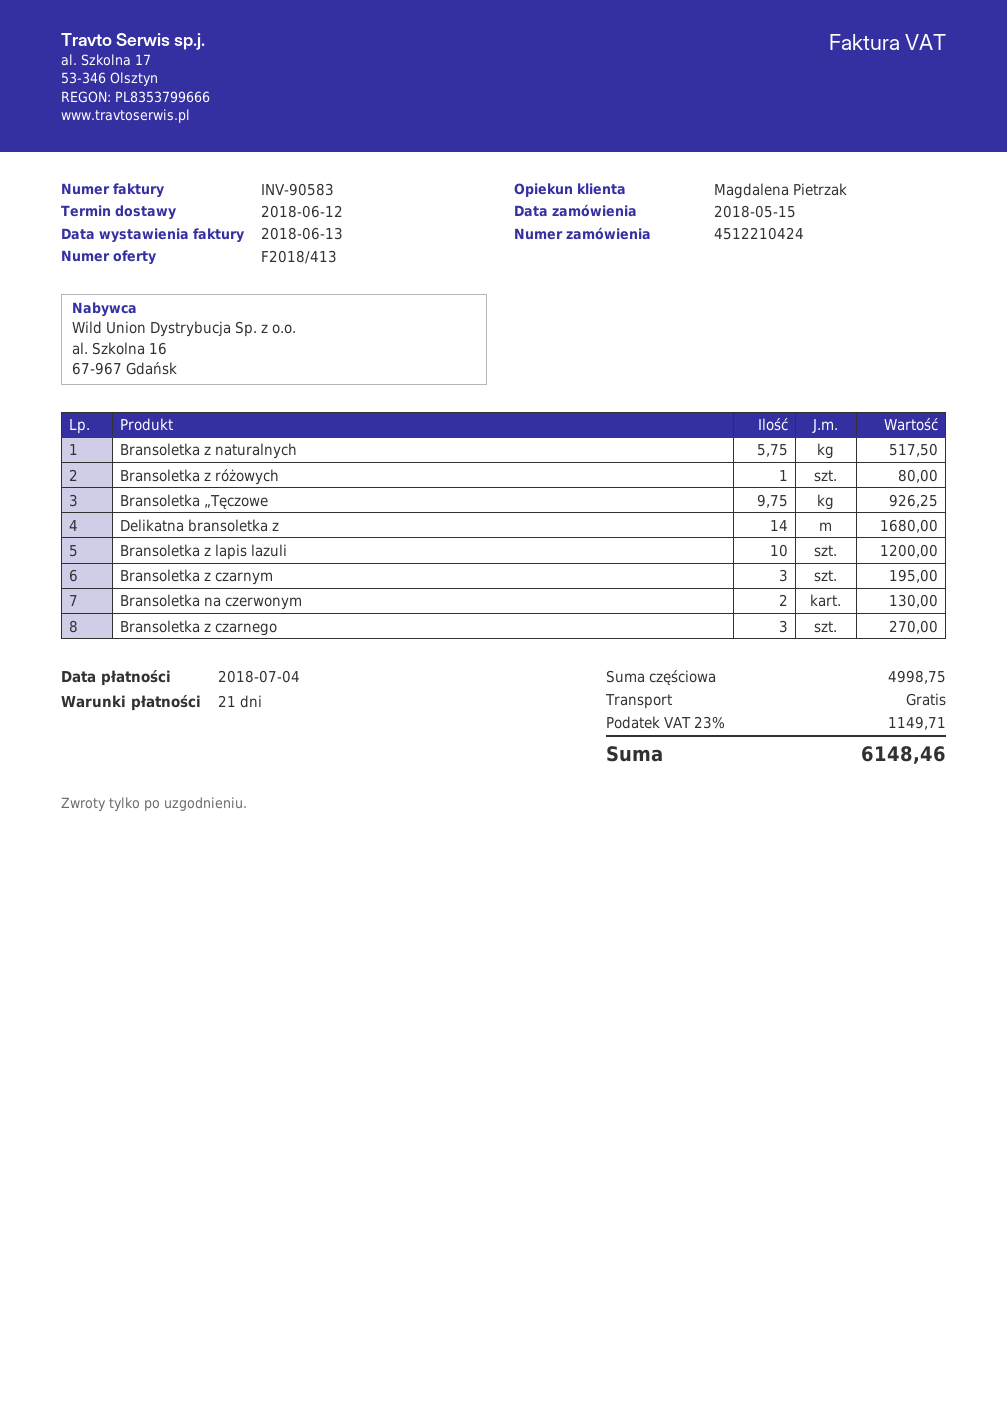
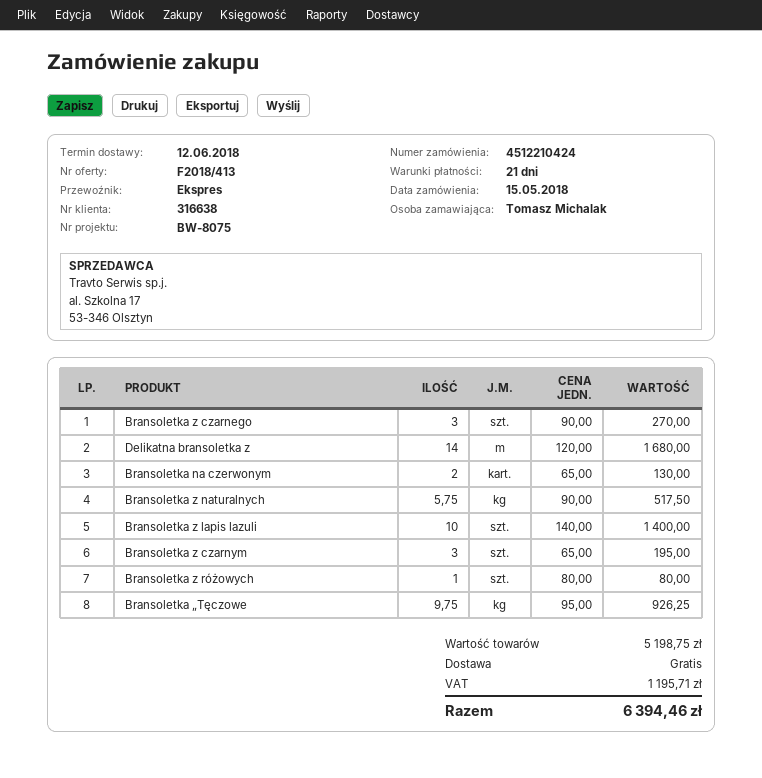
Bransoletka z lapis lazuli: 10 for 1200.00 -> 10 for 1400.00
subtotal: 4998.75 -> 5198.75
tax: 1149.71 -> 1195.71
total: 6148.46 -> 6394.46

